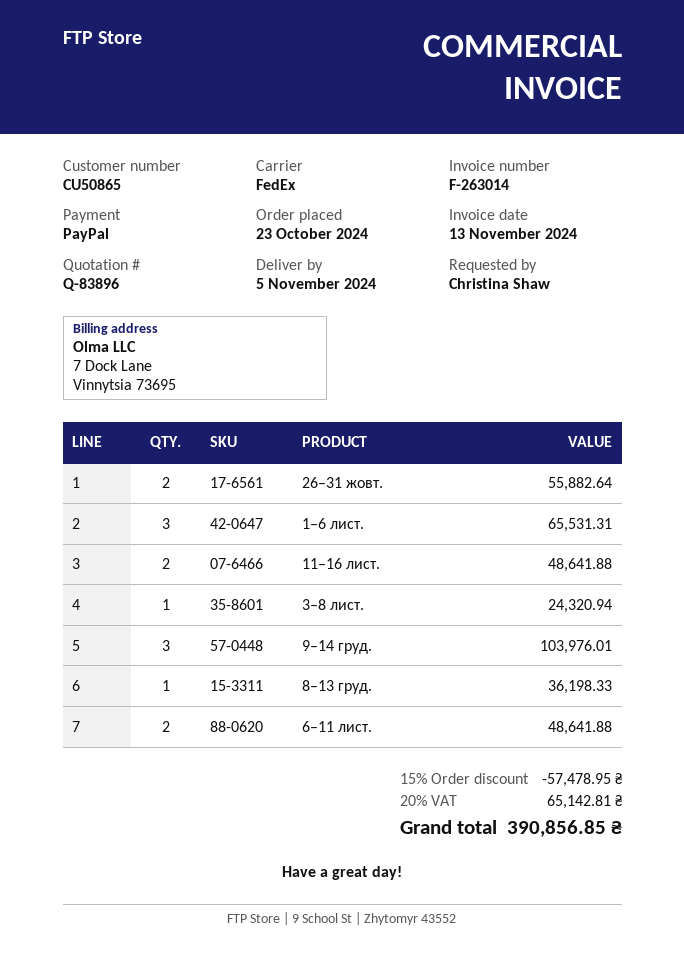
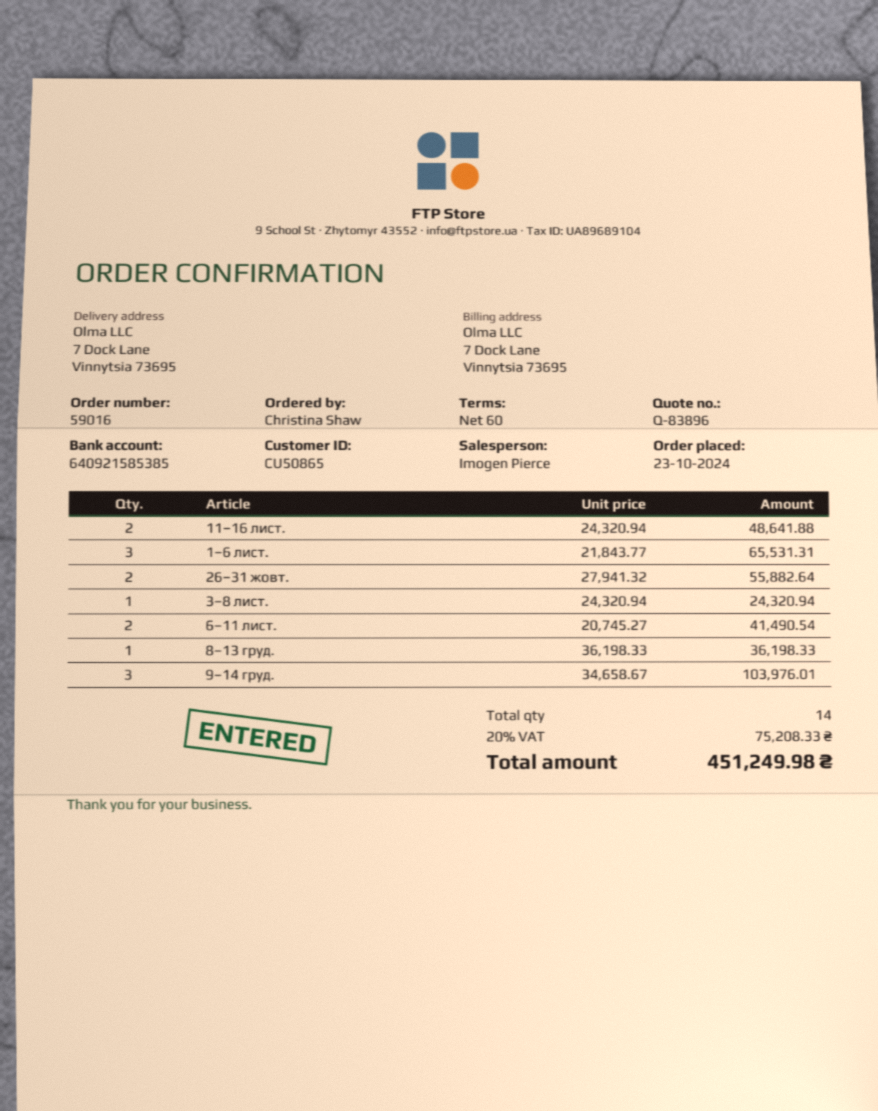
6–11 лист.: 2 for 48641.88 -> 2 for 41490.54
discount: 15% = 57478.95 -> none
tax: 20% = 65142.81 -> 20% = 75208.33
total: 390856.85 -> 451249.98

